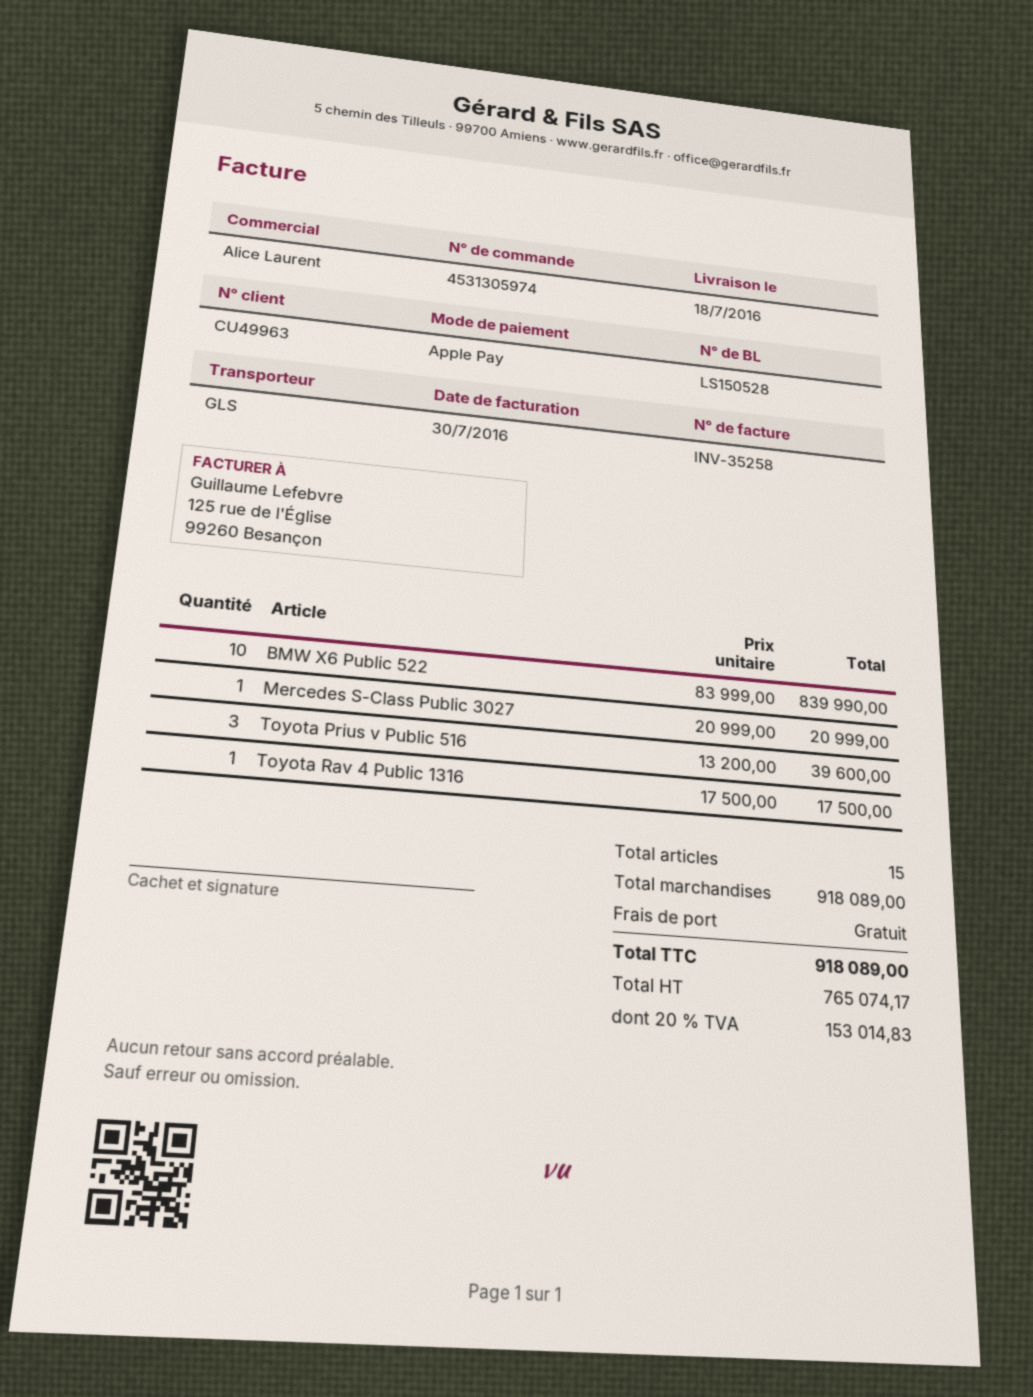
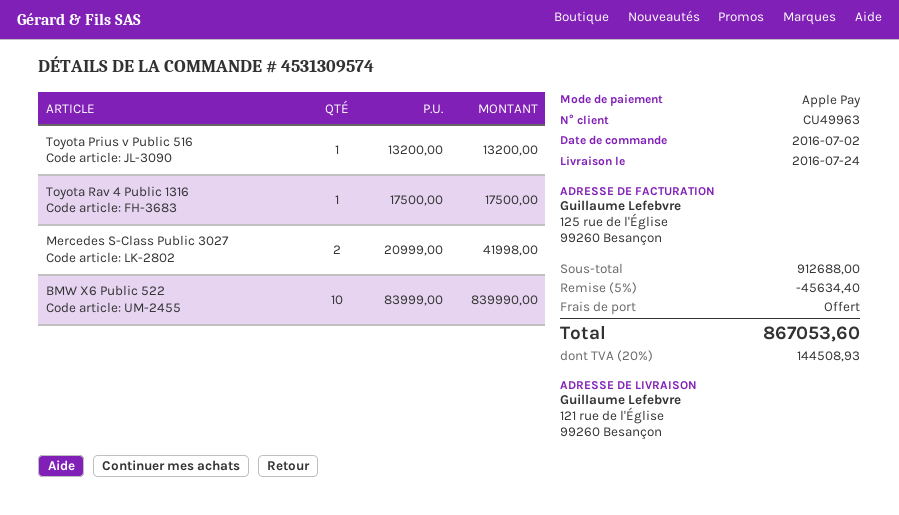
order number: 4531305974 -> 4531309574
delivery date: 2016-07-18 -> 2016-07-24
Mercedes S-Class Public 3027: 1 x 20999.00 = 20999.00 -> 2 x 20999.00 = 41998.00
Toyota Prius v Public 516: 3 x 13200.00 = 39600.00 -> 1 x 13200.00 = 13200.00
subtotal: 918089.00 -> 912688.00
discount: none -> 5% = 45634.40
tax: 20% = 153014.83 -> 20% = 144508.93
total: 918089.00 -> 867053.60

